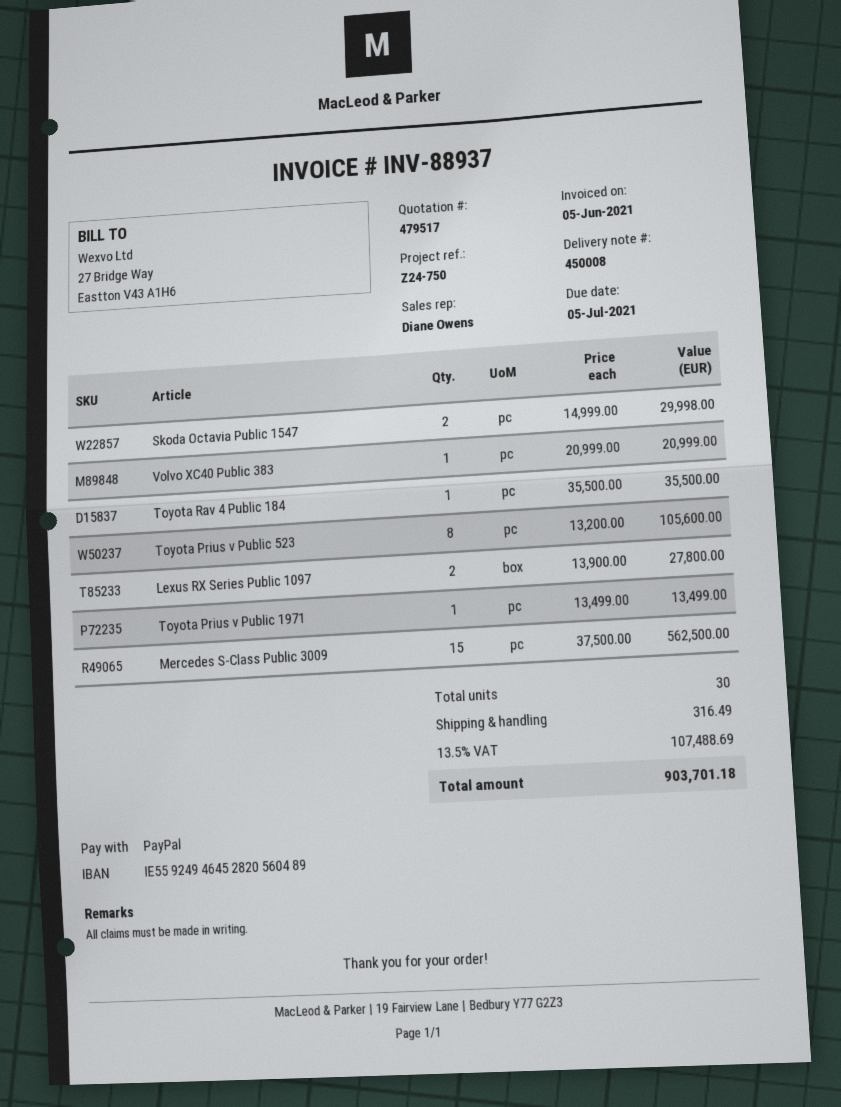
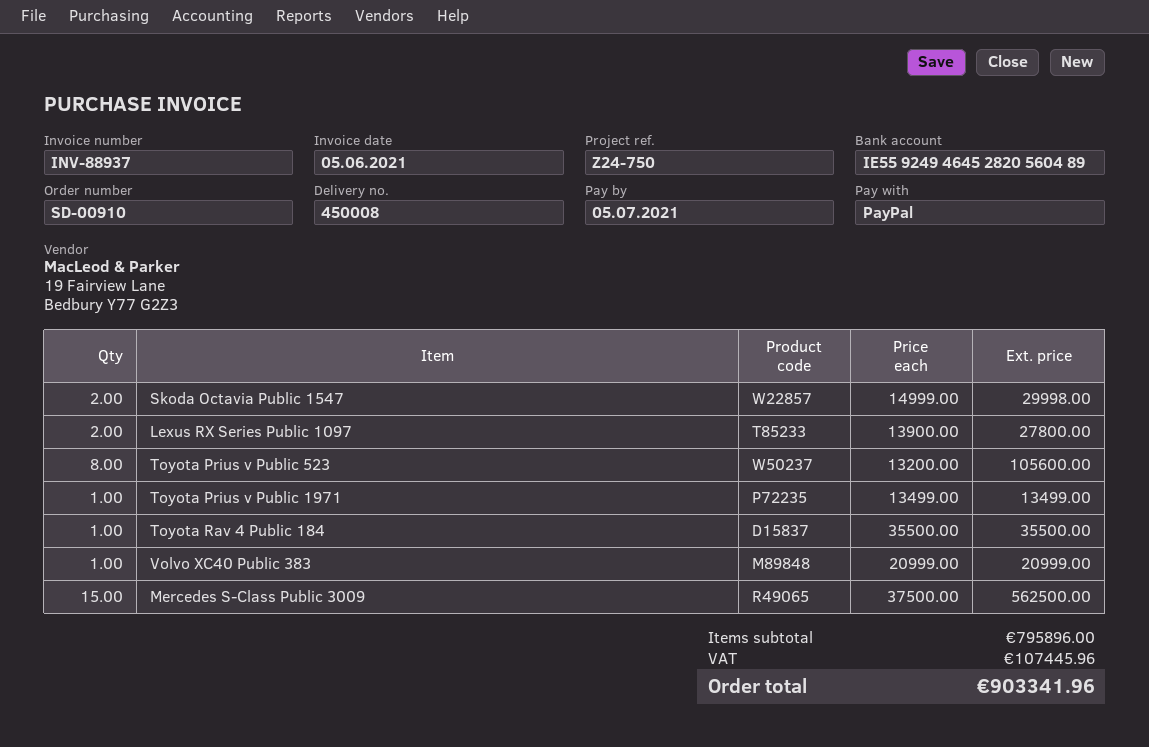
shipping: 316.49 -> none
tax: 107488.69 -> 107445.96
total: 903701.18 -> 903341.96

